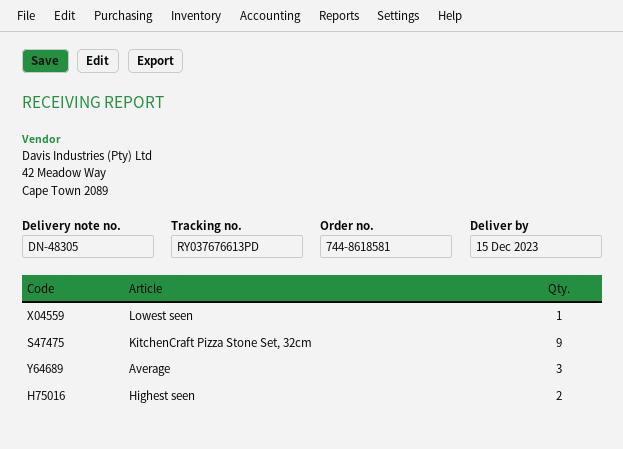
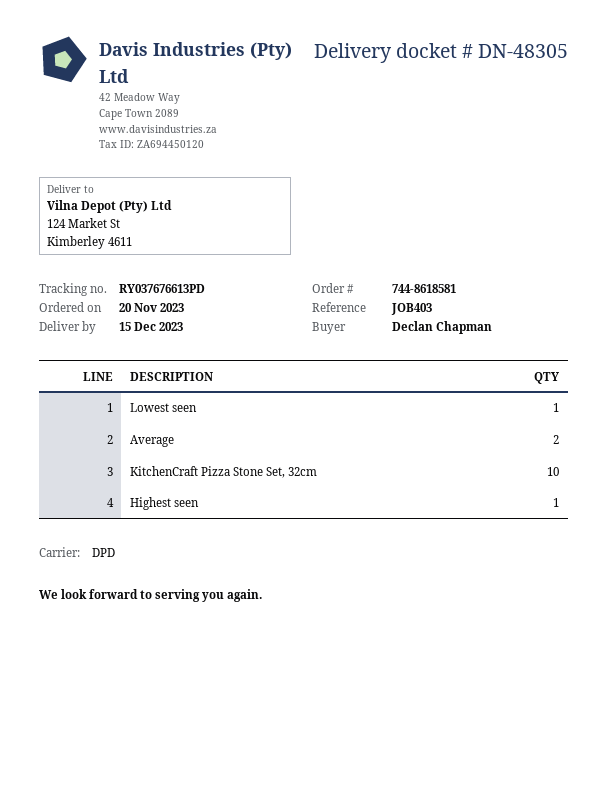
KitchenCraft Pizza Stone Set, 32cm: 9 -> 10
Average: 3 -> 2
Highest seen: 2 -> 1

